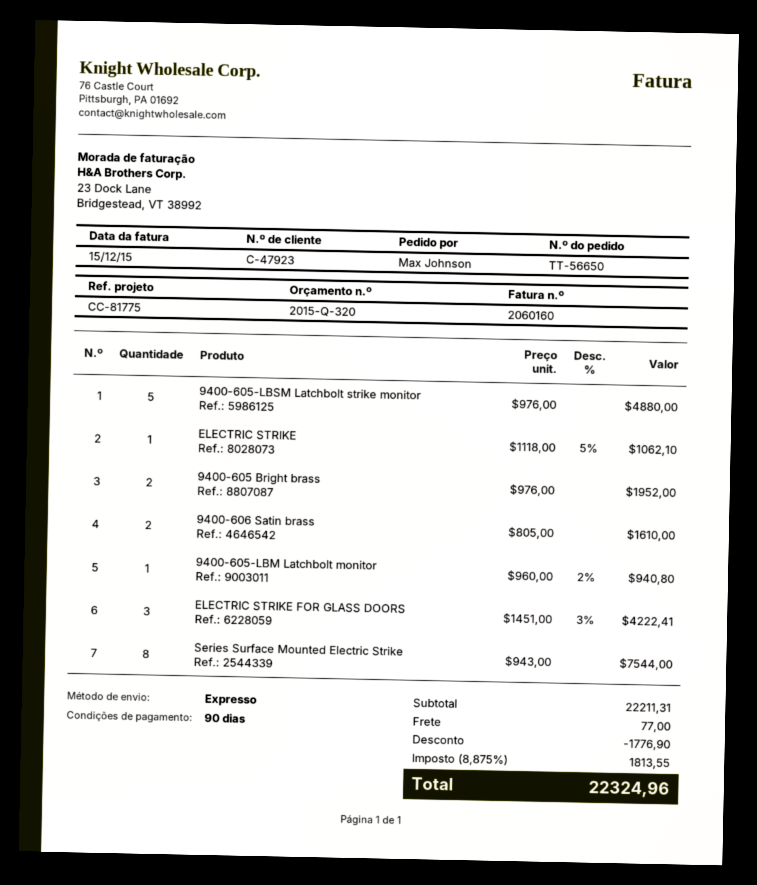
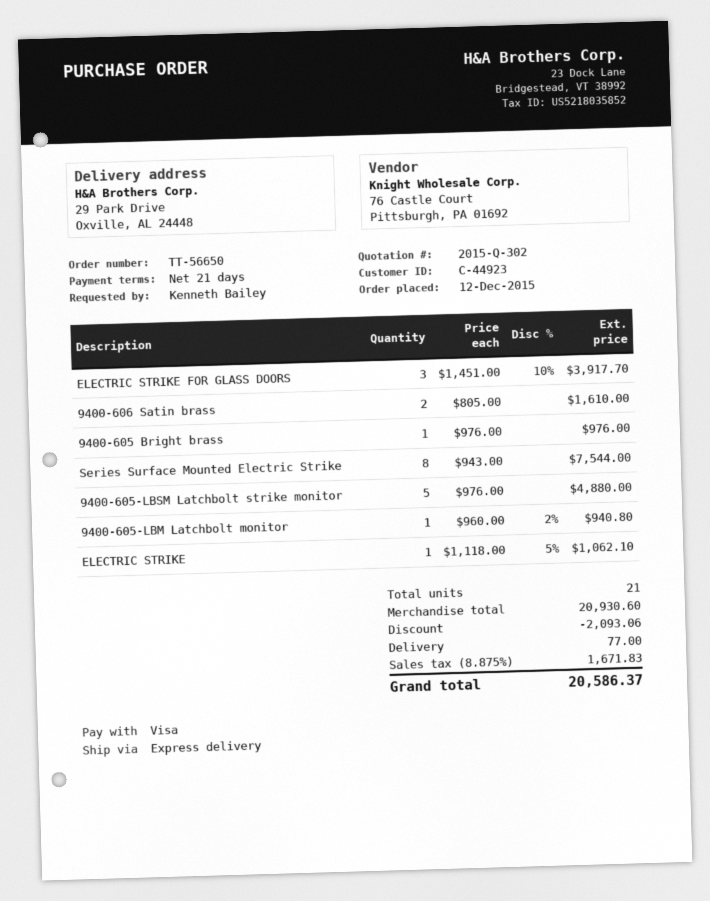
quote number: 2015-Q-320 -> 2015-Q-302
payment terms: 90 days -> 21 days
customer number: C-47923 -> C-44923
ordered by: Max Johnson -> Kenneth Bailey
9400-605 Bright brass: 2 x 976.00 = 1952.00 -> 1 x 976.00 = 976.00
ELECTRIC STRIKE FOR GLASS DOORS: 3 x 1451.00 - 3% = 4222.41 -> 3 x 1451.00 - 10% = 3917.70
subtotal: 22211.31 -> 20930.60
discount: 1776.90 -> 2093.06
tax: 8.875% = 1813.55 -> 8.875% = 1671.83
total: 22324.96 -> 20586.37

